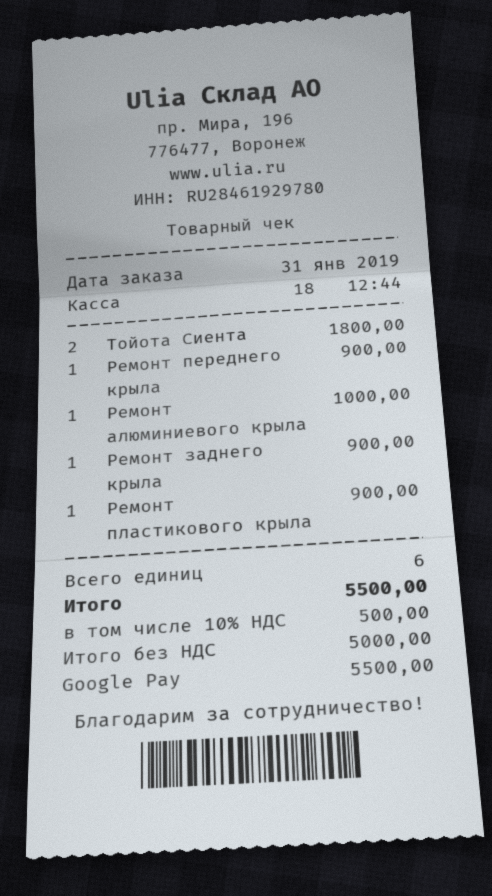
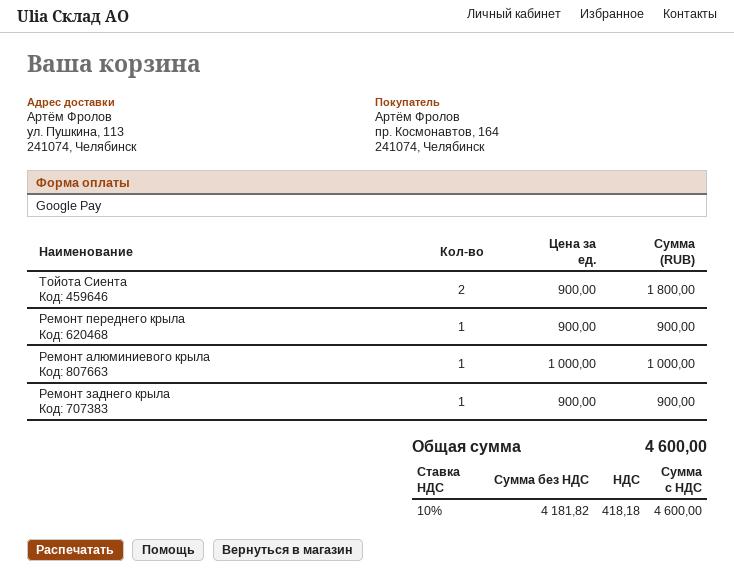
Ремонт пластикового крыла: 1 for 900.00 -> none
net: 5000.00 -> 4181.82
tax: 10% = 500.00 -> 10% = 418.18
total: 5500.00 -> 4600.00

